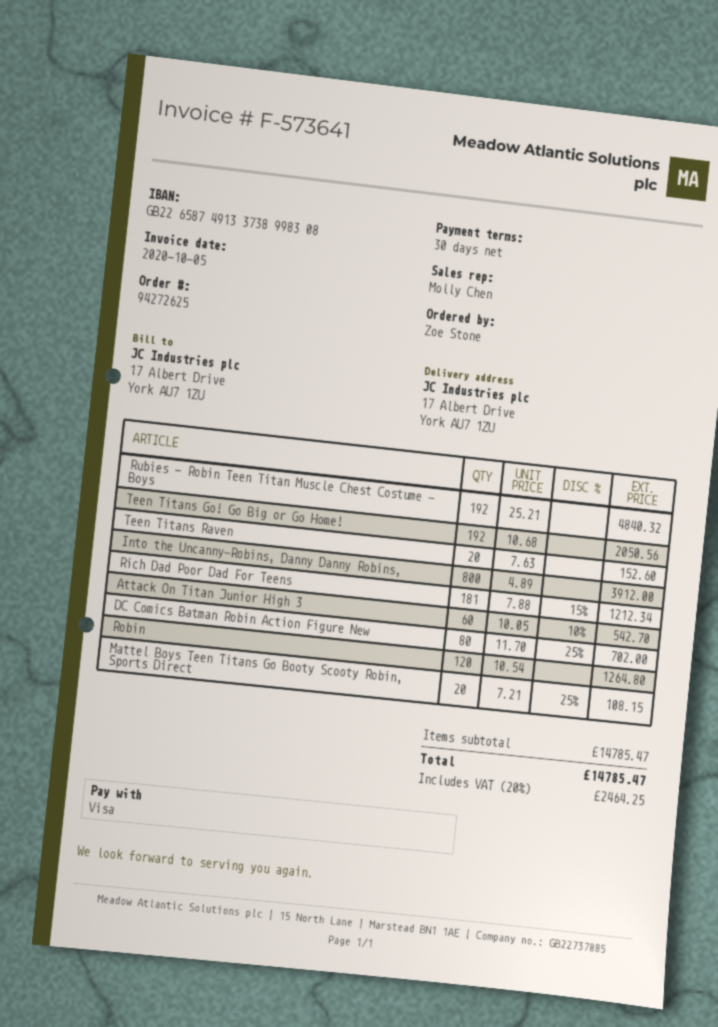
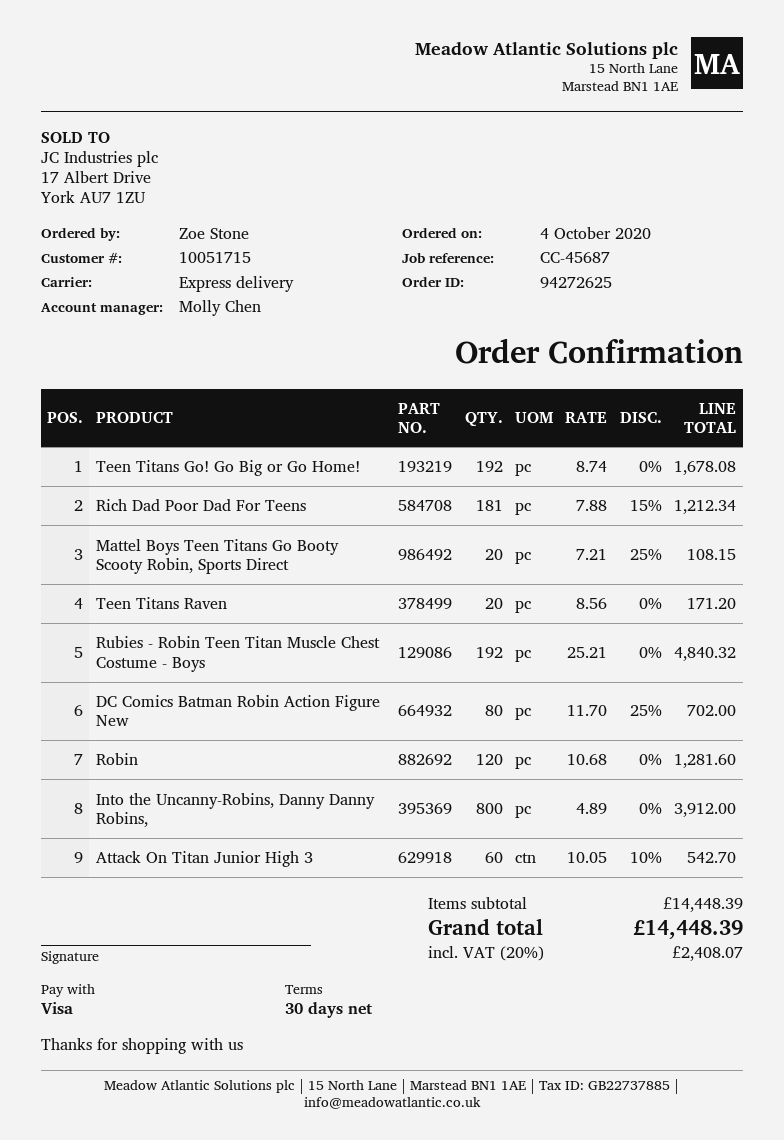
Teen Titans Go! Go Big or Go Home!: 192 x 10.68 = 2050.56 -> 192 x 8.74 = 1678.08
Teen Titans Raven: 20 x 7.63 = 152.60 -> 20 x 8.56 = 171.20
Robin: 120 x 10.54 = 1264.80 -> 120 x 10.68 = 1281.60
subtotal: 14785.47 -> 14448.39
tax: 20% = 2464.25 -> 20% = 2408.07
total: 14785.47 -> 14448.39

